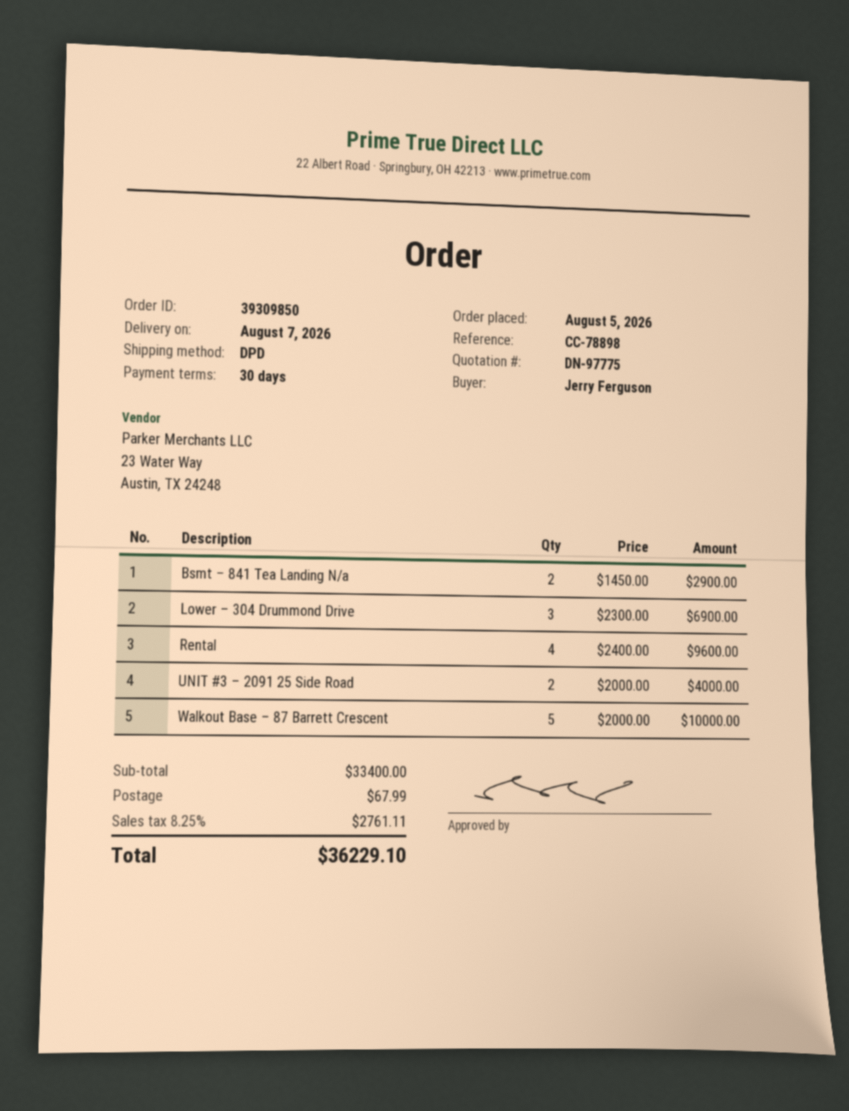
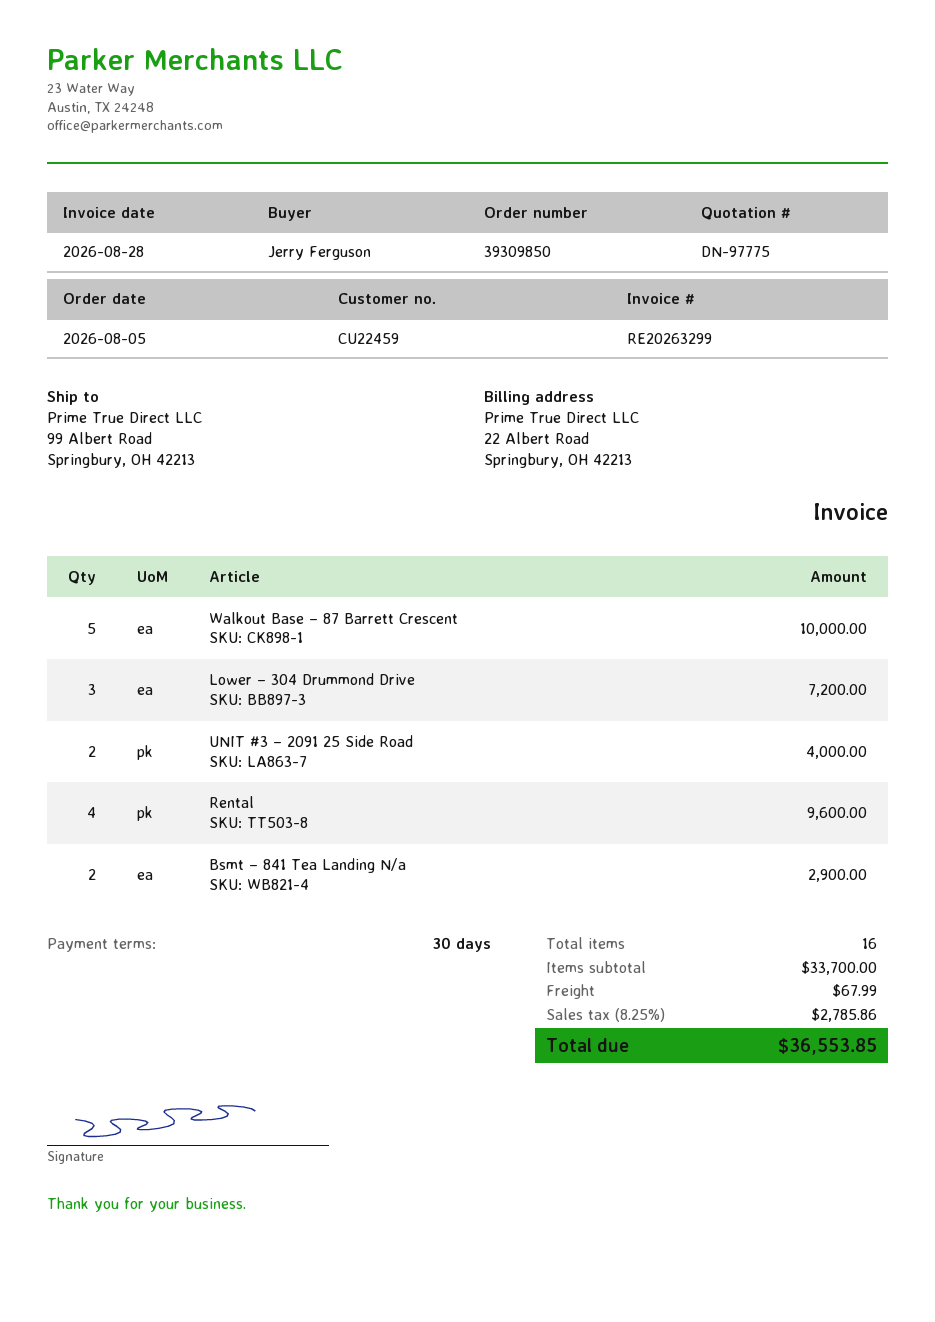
Lower – 304 Drummond Drive: 3 for 6900.00 -> 3 for 7200.00
subtotal: 33400.00 -> 33700.00
tax: 8.25% = 2761.11 -> 8.25% = 2785.86
total: 36229.10 -> 36553.85

